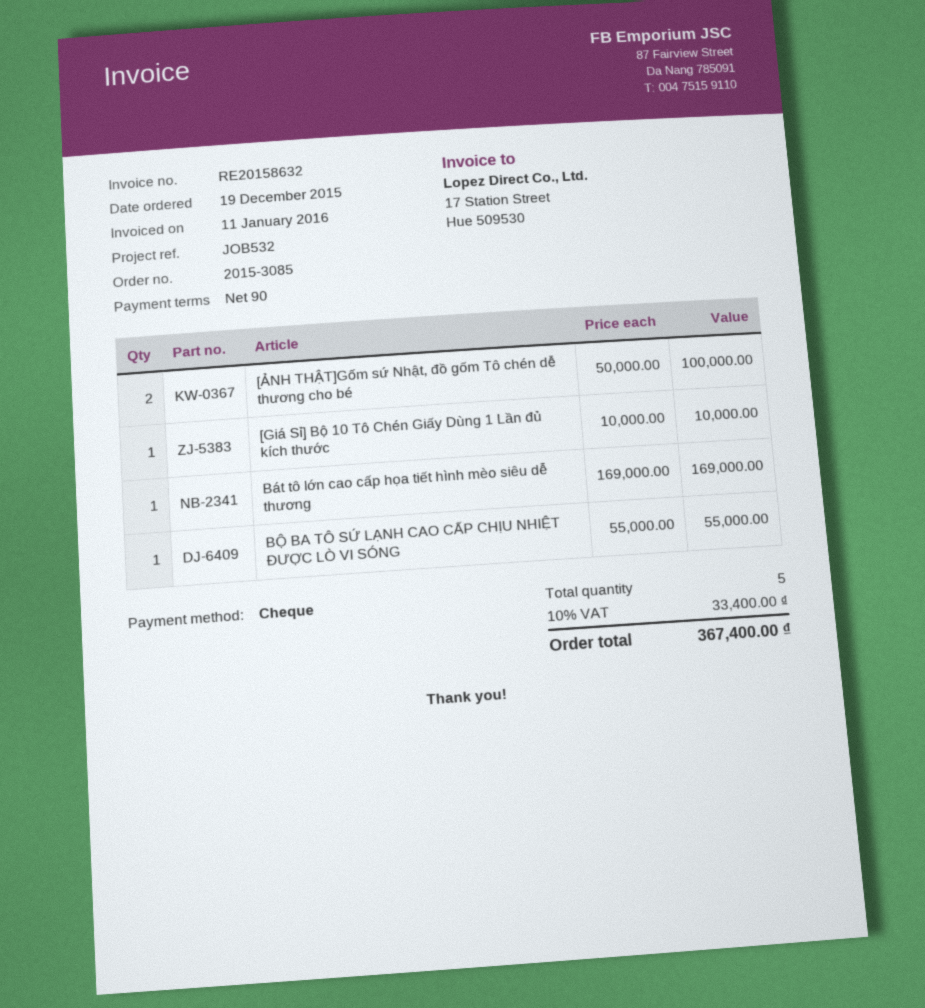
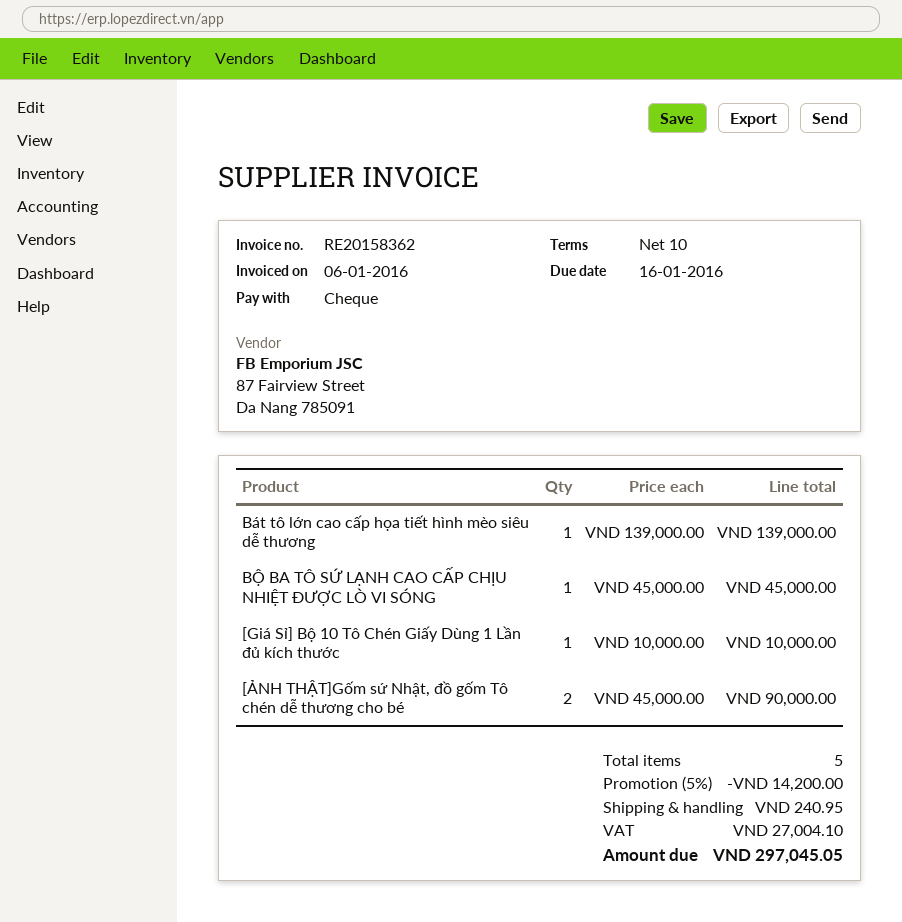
invoice number: RE20158632 -> RE20158362
invoice date: 2016-01-11 -> 2016-01-06
payment terms: 90 days -> 10 days
[ẢNH THẬT]Gốm sứ Nhật, đồ gốm Tô chén dễ thương cho bé: 2 x 50000.00 = 100000.00 -> 2 x 45000.00 = 90000.00
Bát tô lớn cao cấp họa tiết hình mèo siêu dễ thương: 1 x 169000.00 = 169000.00 -> 1 x 139000.00 = 139000.00
BỘ BA TÔ SỨ LẠNH CAO CẤP CHỊU NHIỆT ĐƯỢC LÒ VI SÓNG: 1 x 55000.00 = 55000.00 -> 1 x 45000.00 = 45000.00
discount: none -> 5% = 14200.00
shipping: none -> 240.95
tax: 33400.00 -> 27004.10
total: 367400.00 -> 297045.05

